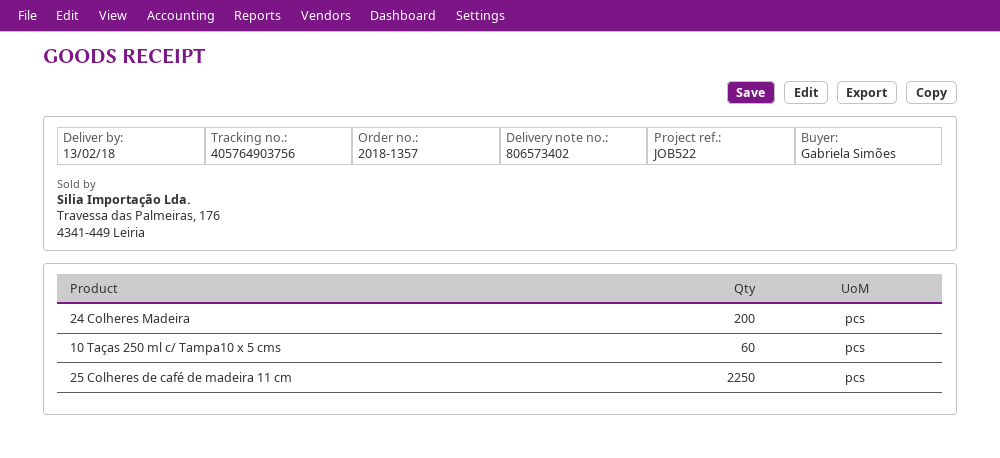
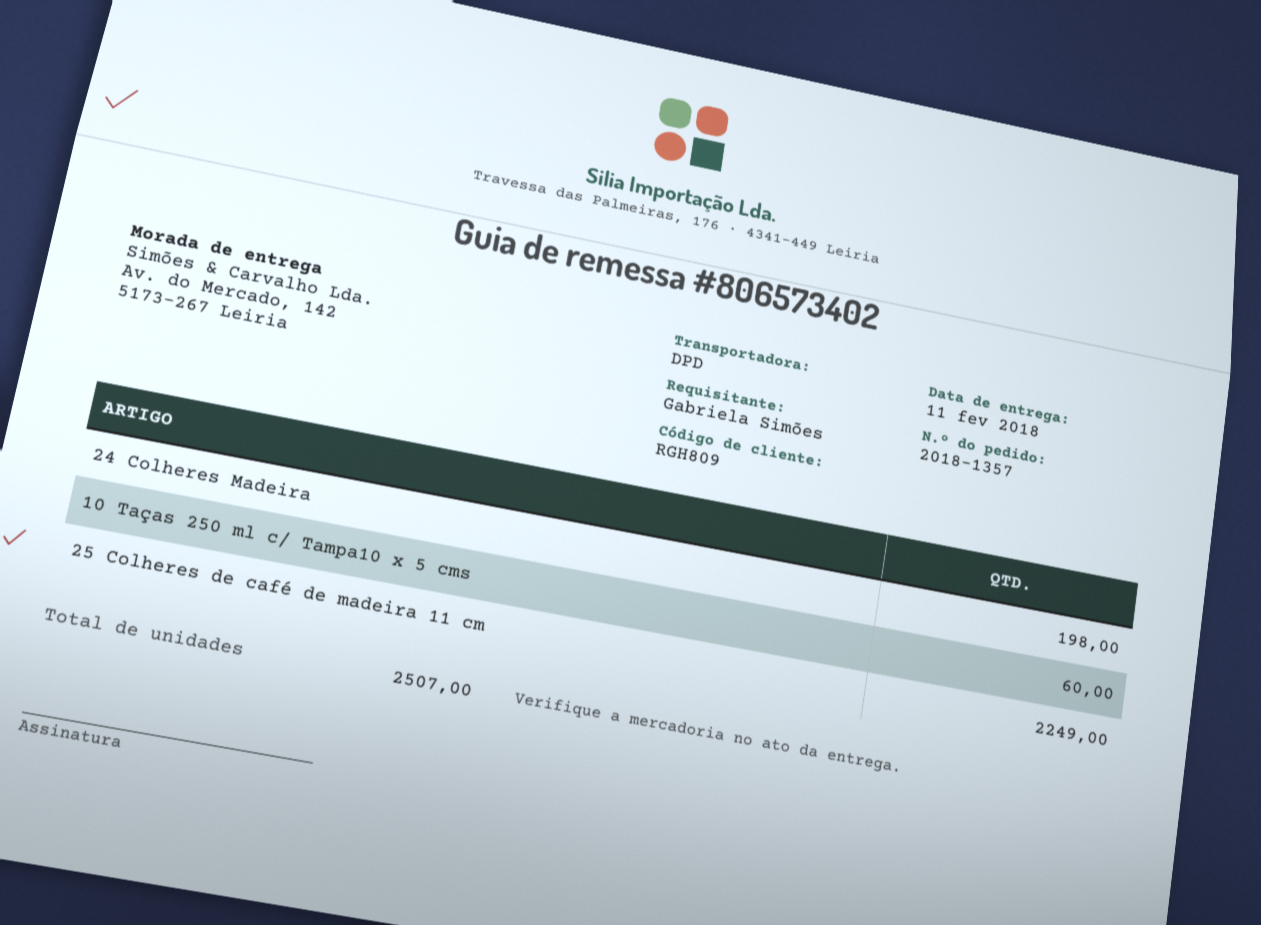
delivery date: 2018-02-13 -> 2018-02-11
24 Colheres Madeira: 200 -> 198
25 Colheres de café de madeira 11 cm: 2250 -> 2249

